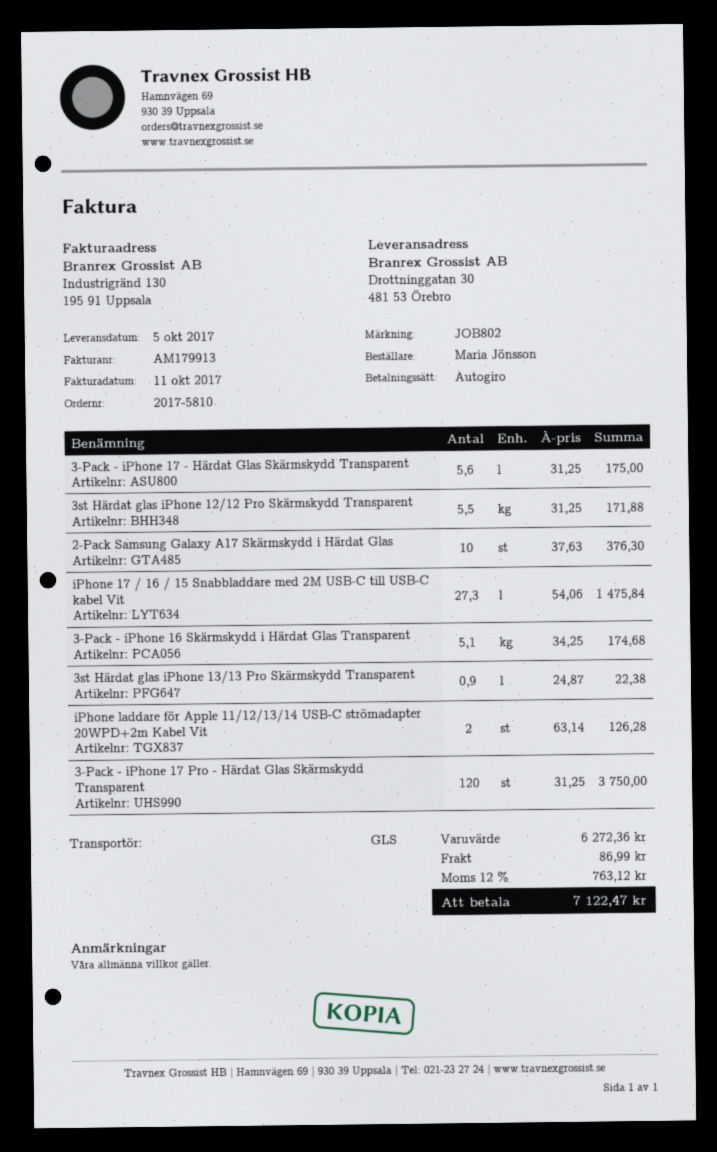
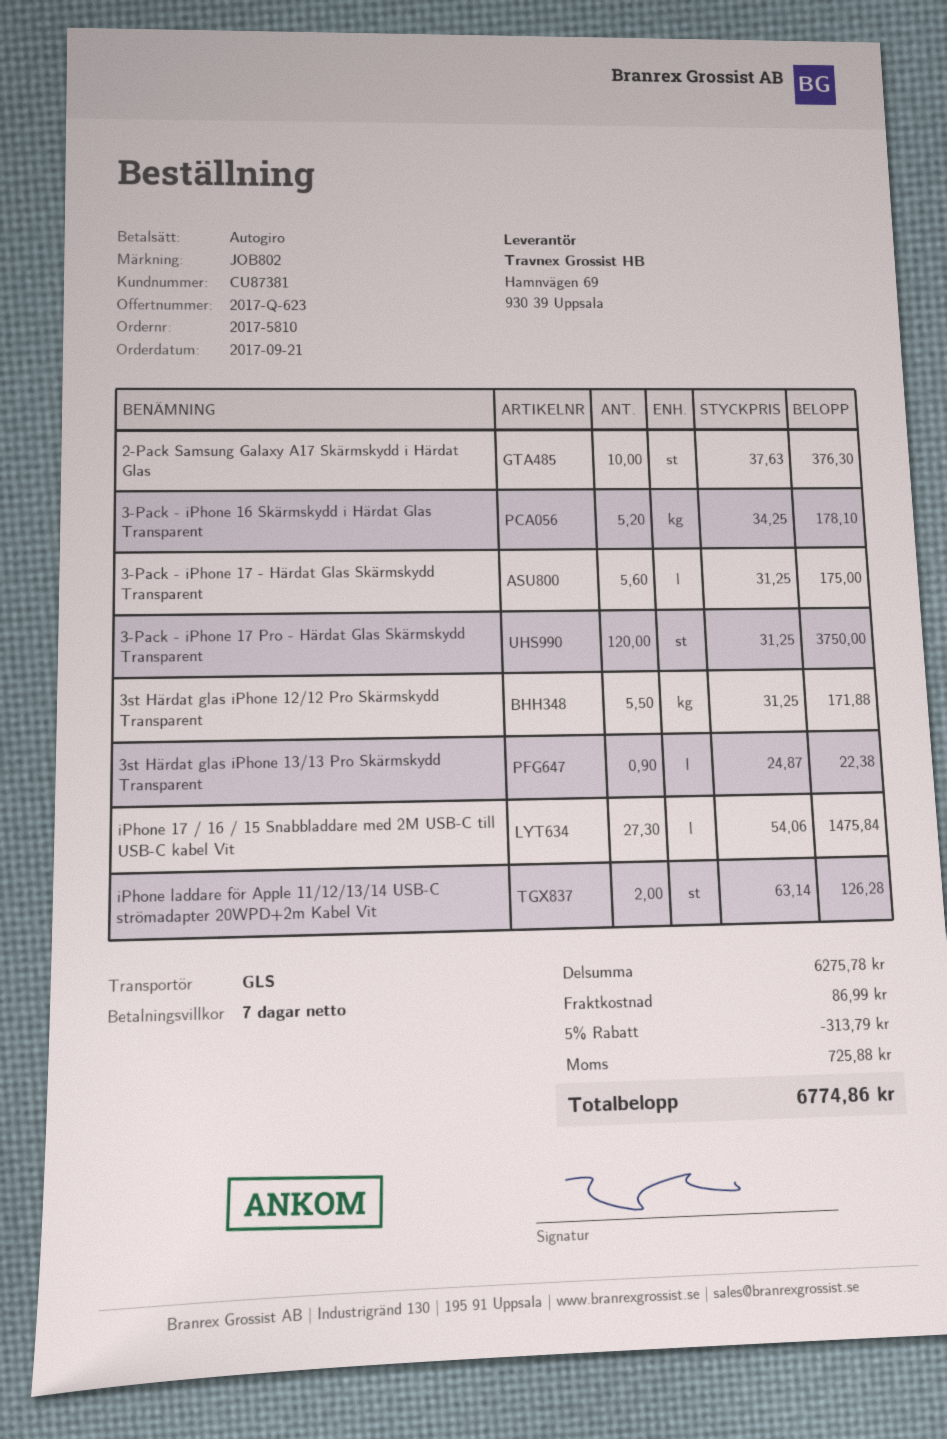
3-Pack - iPhone 16 Skärmskydd i Härdat Glas Transparent: 5.1 x 34.25 = 174.68 -> 5.2 x 34.25 = 178.10
subtotal: 6272.36 -> 6275.78
discount: none -> 5% = 313.79
tax: 763.12 -> 725.88
total: 7122.47 -> 6774.86

